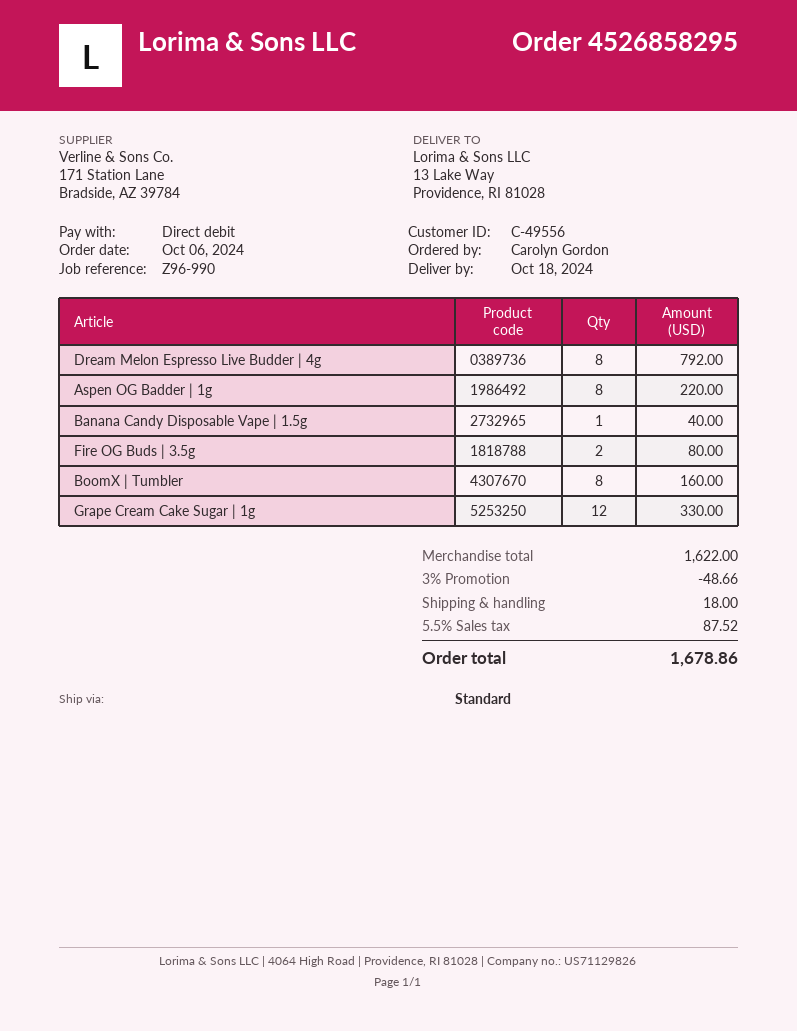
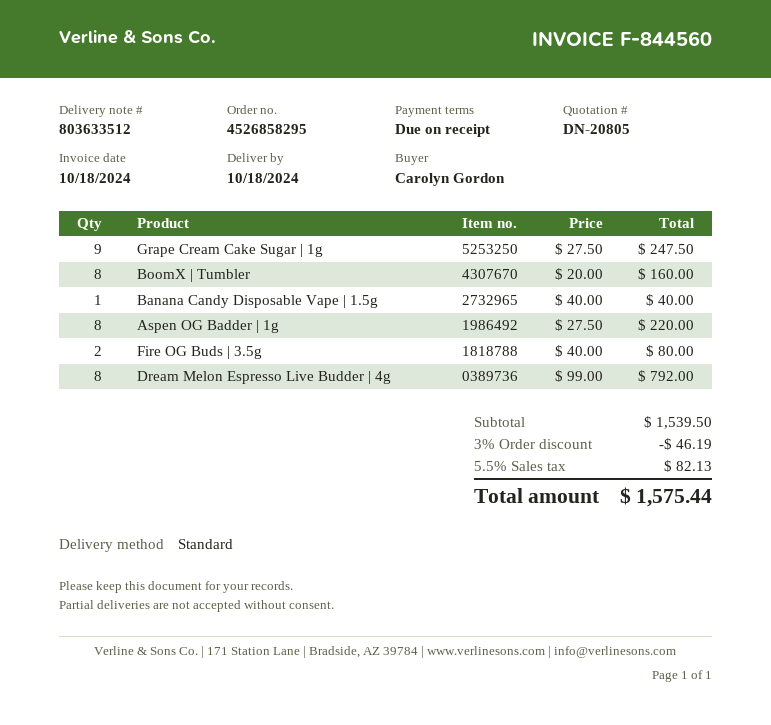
Grape Cream Cake Sugar | 1g: 12 for 330.00 -> 9 for 247.50
subtotal: 1622.00 -> 1539.50
discount: 3% = 48.66 -> 3% = 46.19
shipping: 18.00 -> none
tax: 5.5% = 87.52 -> 5.5% = 82.13
total: 1678.86 -> 1575.44

